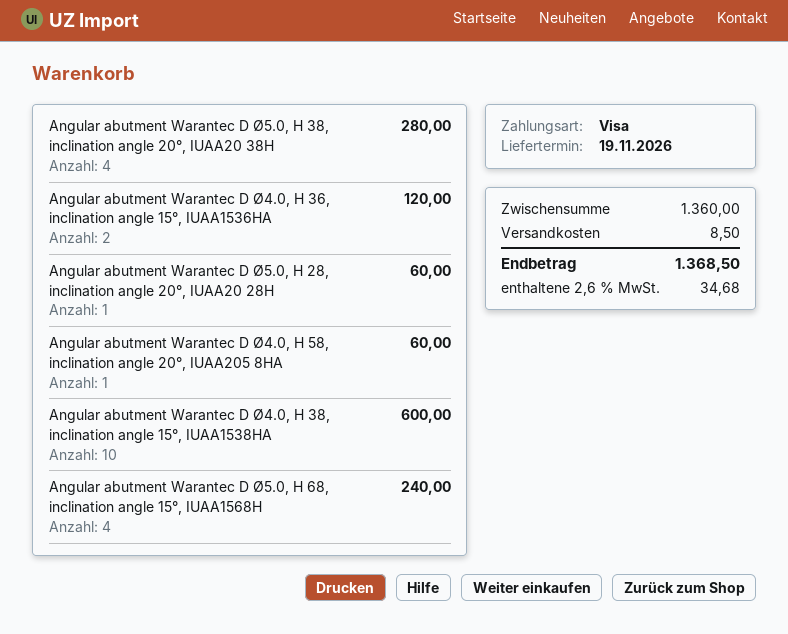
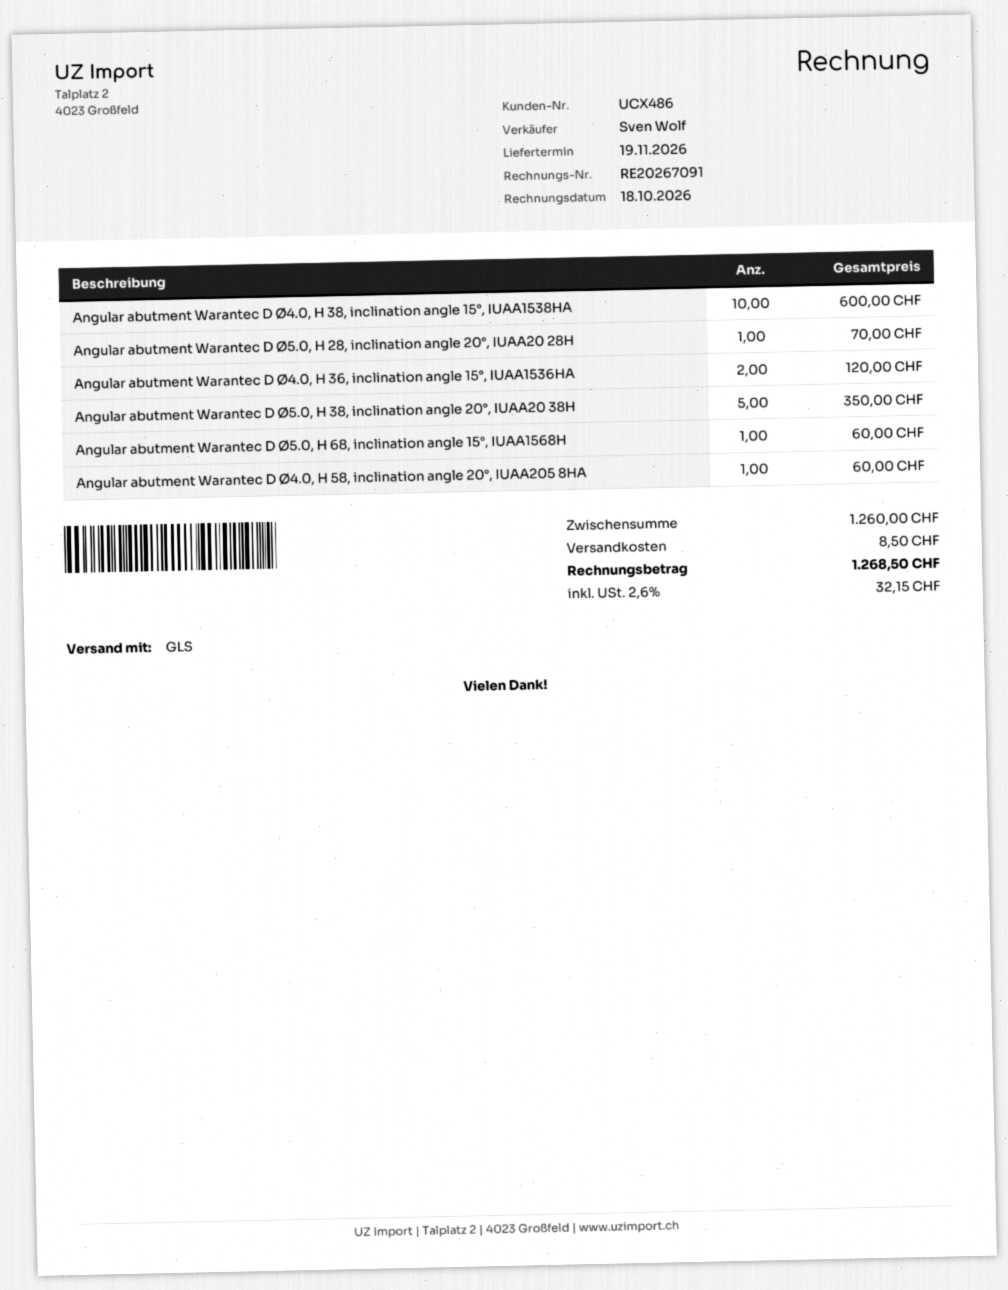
Angular abutment Warantec D Ø5.0, H 38, inclination angle 20°, IUAA20 38H: 4 for 280.00 -> 5 for 350.00
Angular abutment Warantec D Ø5.0, H 28, inclination angle 20°, IUAA20 28H: 1 for 60.00 -> 1 for 70.00
Angular abutment Warantec D Ø5.0, H 68, inclination angle 15°, IUAA1568H: 4 for 240.00 -> 1 for 60.00
subtotal: 1360.00 -> 1260.00
tax: 2.6% = 34.68 -> 2.6% = 32.15
total: 1368.50 -> 1268.50

